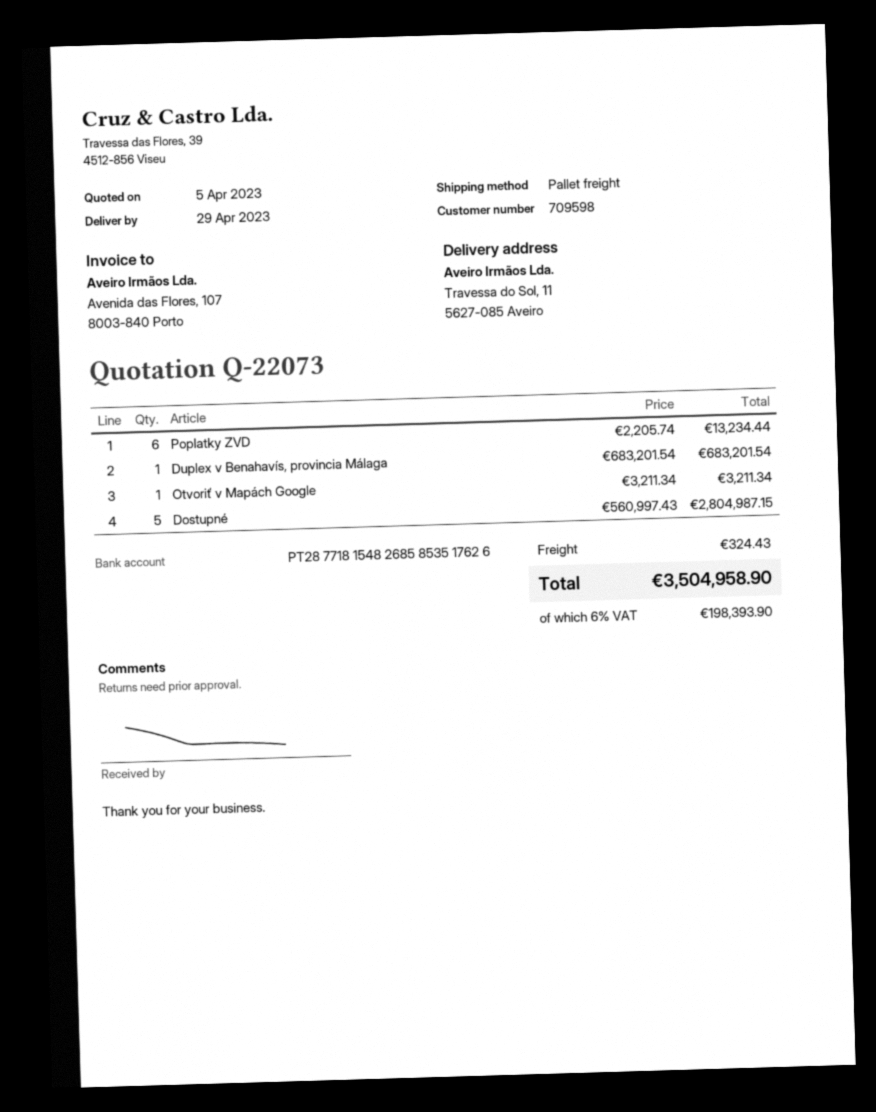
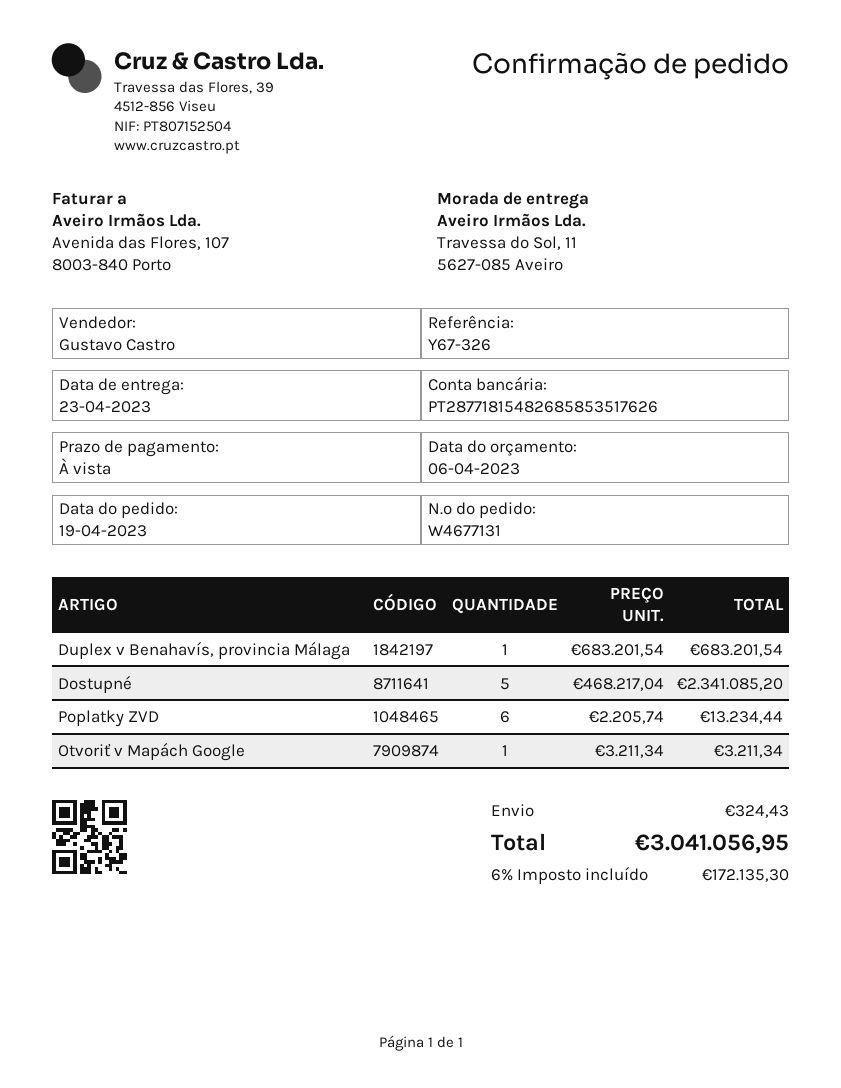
quote date: 2023-04-05 -> 2023-04-06
delivery date: 2023-04-29 -> 2023-04-23
Dostupné: 5 x 560997.43 = 2804987.15 -> 5 x 468217.04 = 2341085.20
tax: 6% = 198393.90 -> 6% = 172135.30
total: 3504958.90 -> 3041056.95

